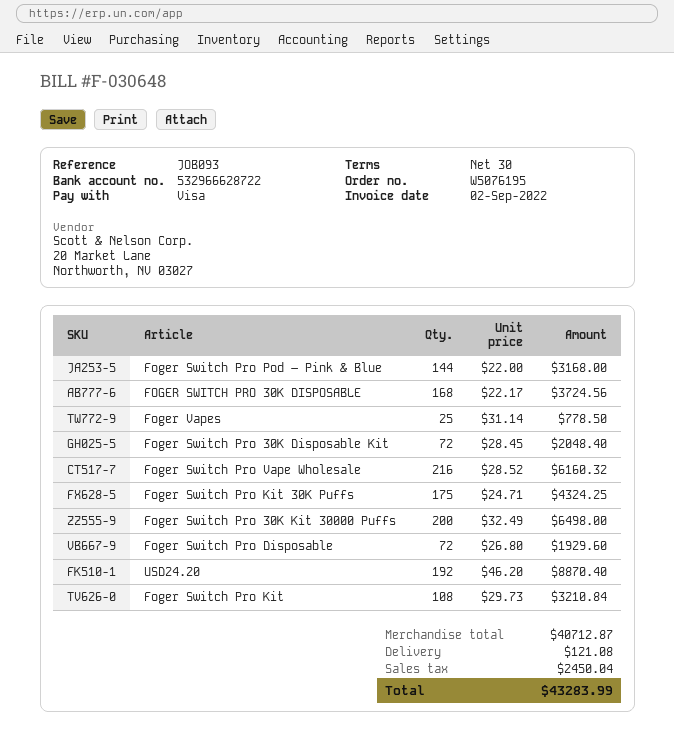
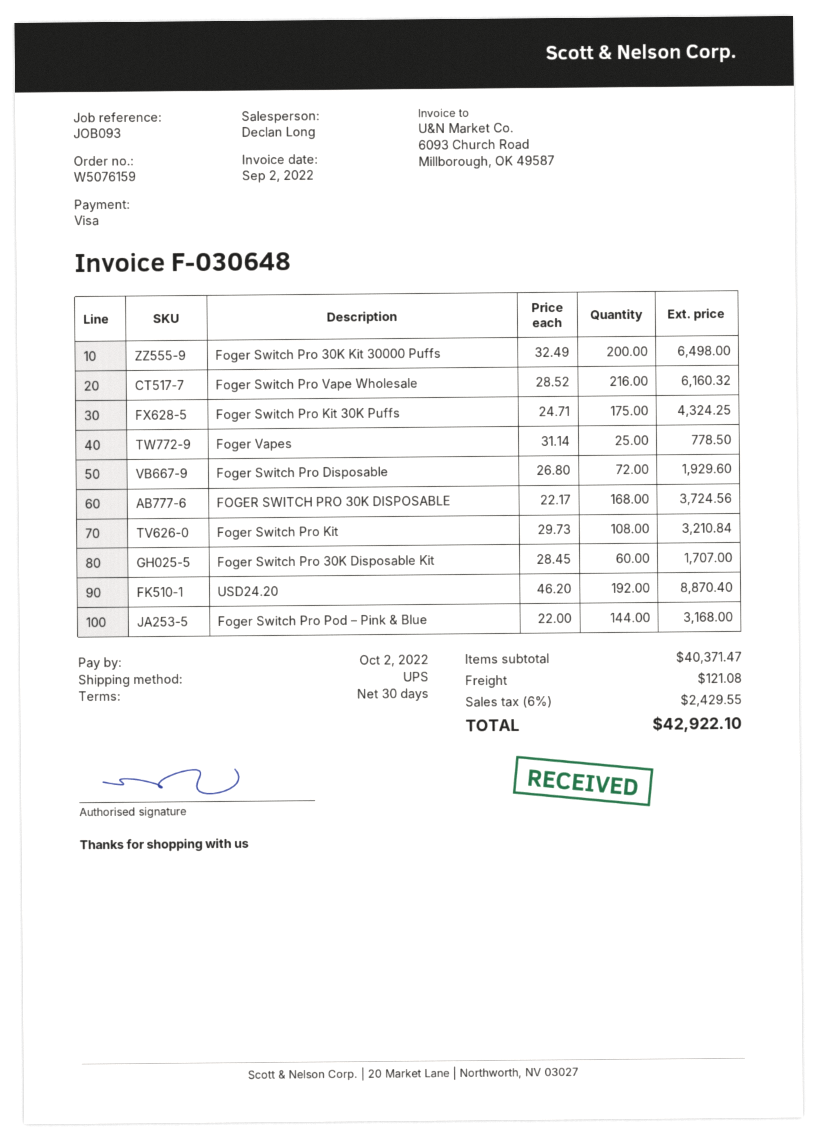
order number: W5076195 -> W5076159
Foger Switch Pro 30K Disposable Kit: 72 x 28.45 = 2048.40 -> 60 x 28.45 = 1707.00
subtotal: 40712.87 -> 40371.47
tax: 2450.04 -> 2429.55
total: 43283.99 -> 42922.10

